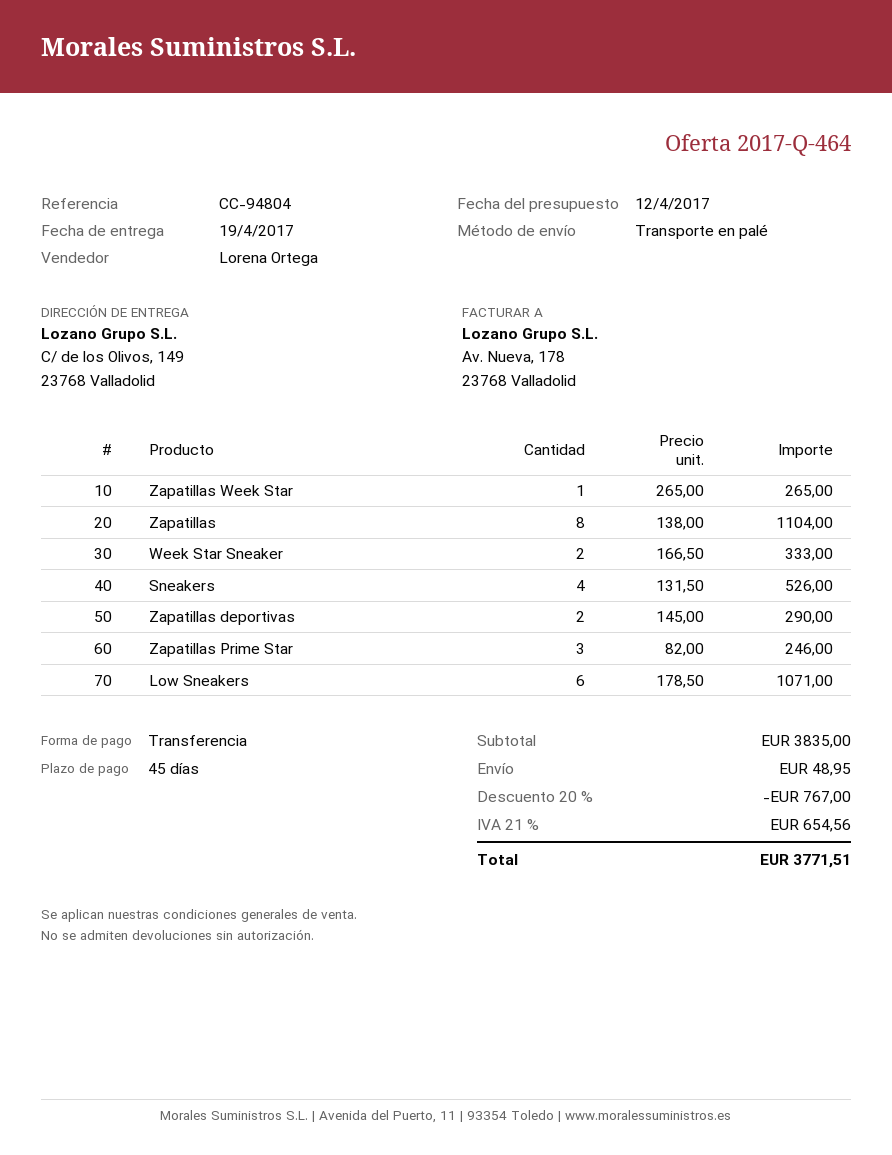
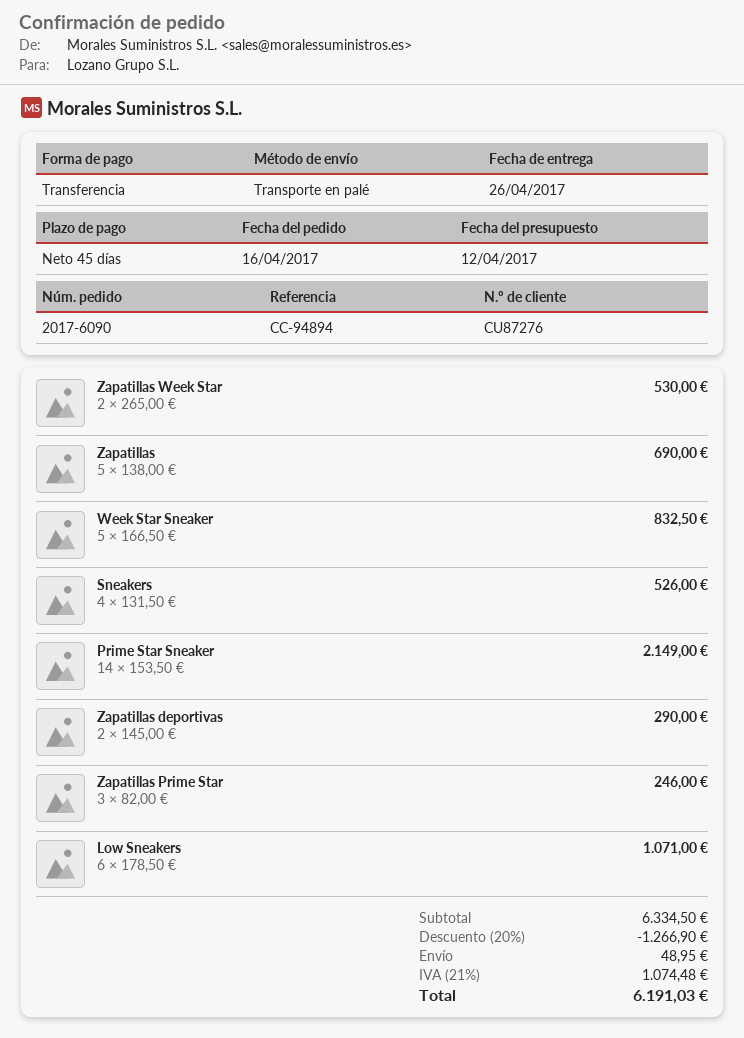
delivery date: 2017-04-19 -> 2017-04-26
reference: CC-94804 -> CC-94894
Zapatillas Week Star: 1 x 265.00 = 265.00 -> 2 x 265.00 = 530.00
Zapatillas: 8 x 138.00 = 1104.00 -> 5 x 138.00 = 690.00
Week Star Sneaker: 2 x 166.50 = 333.00 -> 5 x 166.50 = 832.50
Prime Star Sneaker: none -> 14 x 153.50 = 2149.00
subtotal: 3835.00 -> 6334.50
discount: 20% = 767.00 -> 20% = 1266.90
tax: 21% = 654.56 -> 21% = 1074.48
total: 3771.51 -> 6191.03

